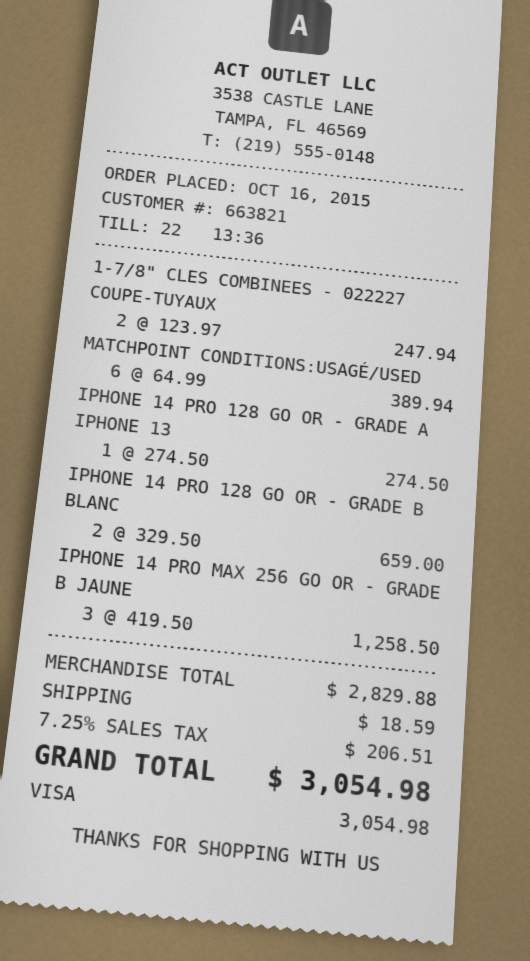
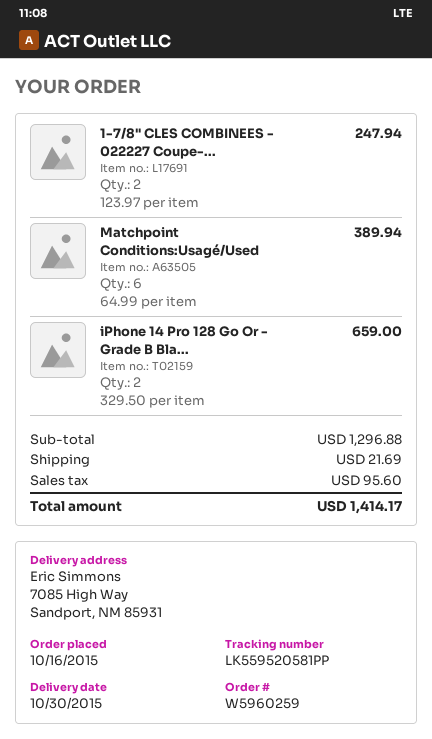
IPHONE 14 PRO 128 GO OR - GRADE A IPHONE 13: 1 x 274.50 = 274.50 -> none
IPHONE 14 PRO MAX 256 GO OR - GRADE B JAUNE: 3 x 419.50 = 1258.50 -> none
subtotal: 2829.88 -> 1296.88
shipping: 18.59 -> 21.69
tax: 206.51 -> 95.60
total: 3054.98 -> 1414.17

